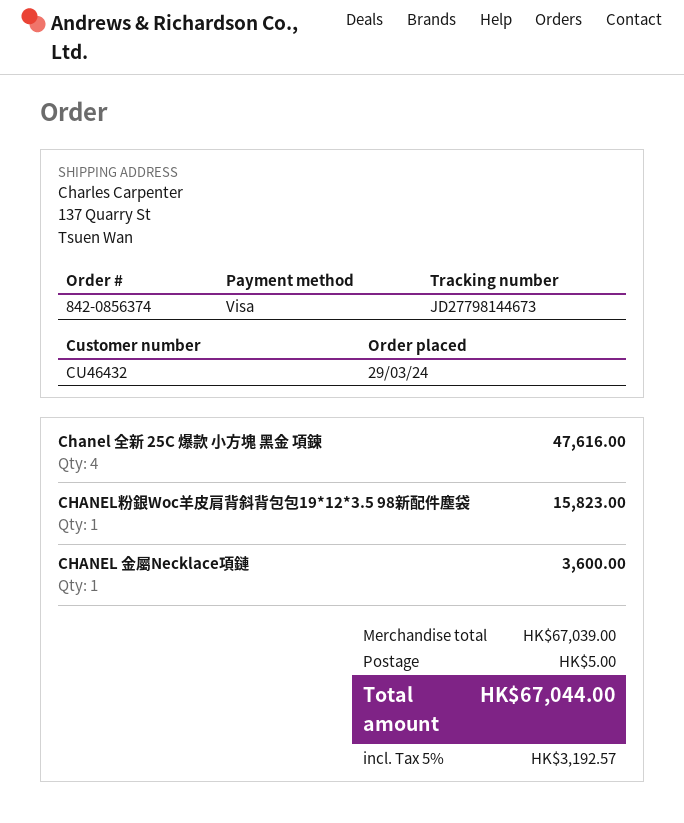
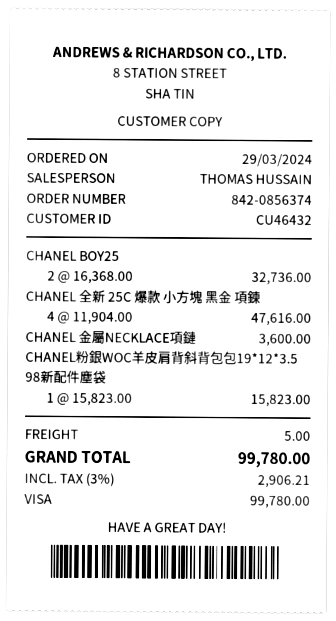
CHANEL BOY25: none -> 2 for 32736.00
tax: 5% = 3192.57 -> 3% = 2906.21
total: 67044.00 -> 99780.00

